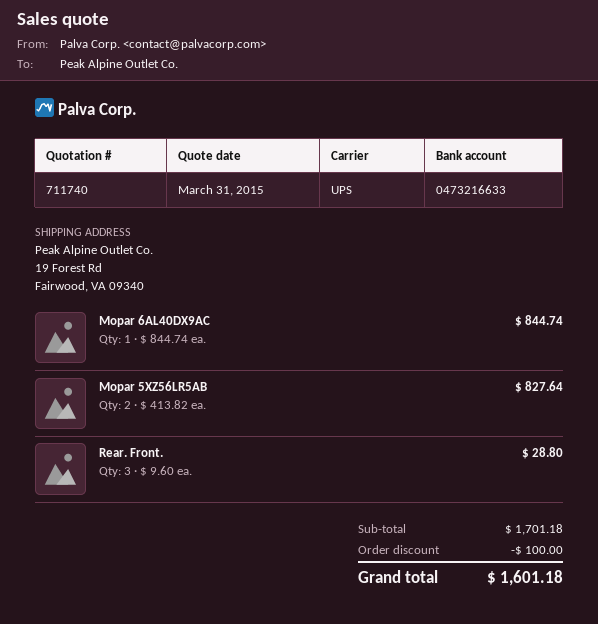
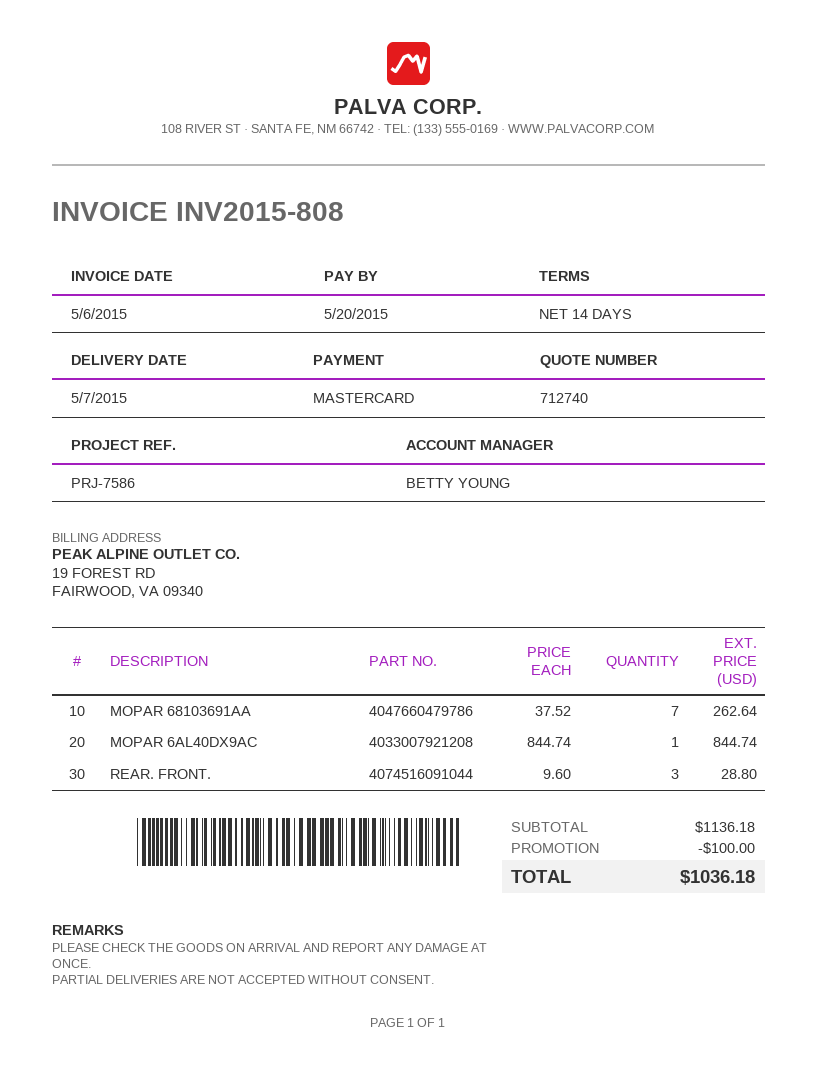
quote number: 711740 -> 712740
Mopar 5XZ56LR5AB: 2 x 413.82 = 827.64 -> none
MOPAR 68103691AA: none -> 7 x 37.52 = 262.64
subtotal: 1701.18 -> 1136.18
total: 1601.18 -> 1036.18

